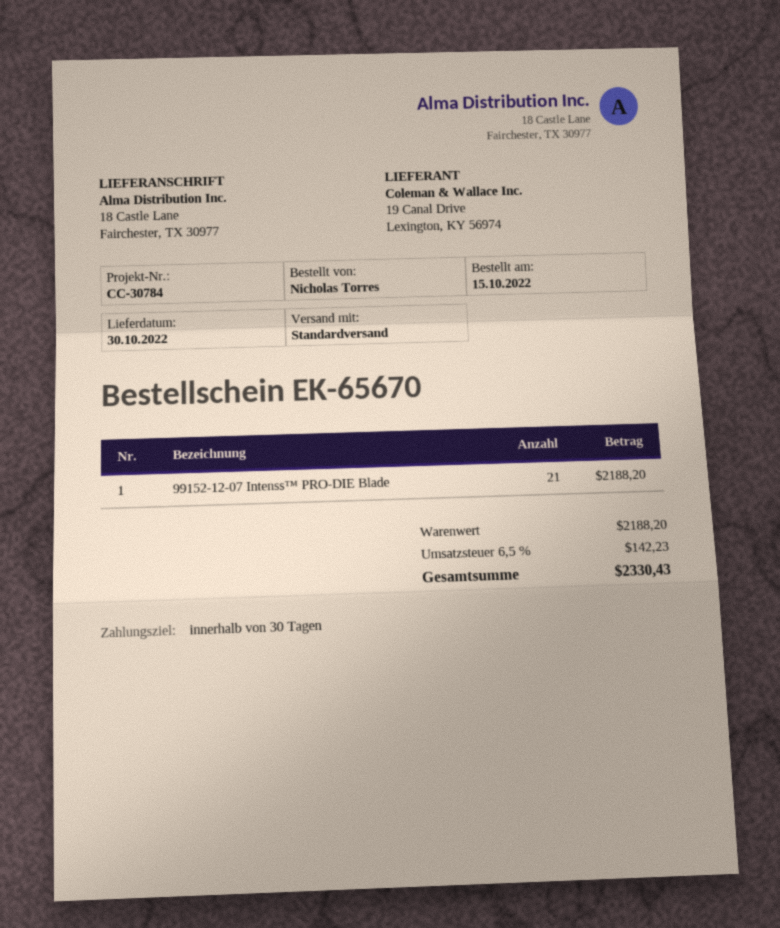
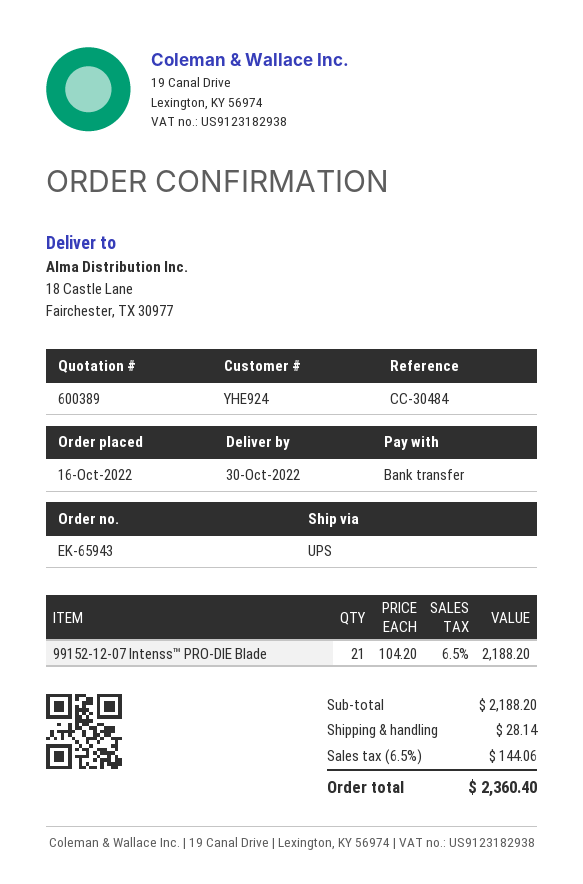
order number: EK-65670 -> EK-65943
order date: 2022-10-15 -> 2022-10-16
reference: CC-30784 -> CC-30484
shipping method: standard -> UPS
shipping: none -> 28.14
tax: 6.5% = 142.23 -> 6.5% = 144.06
total: 2330.43 -> 2360.40

